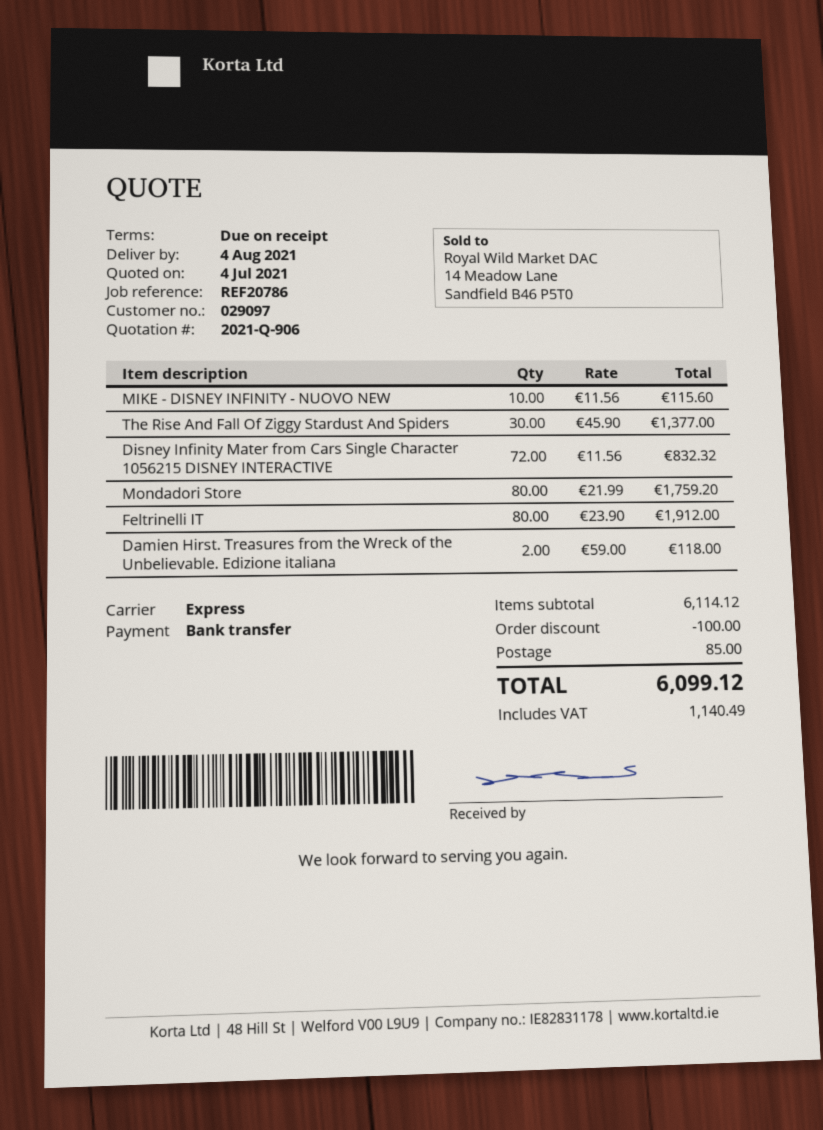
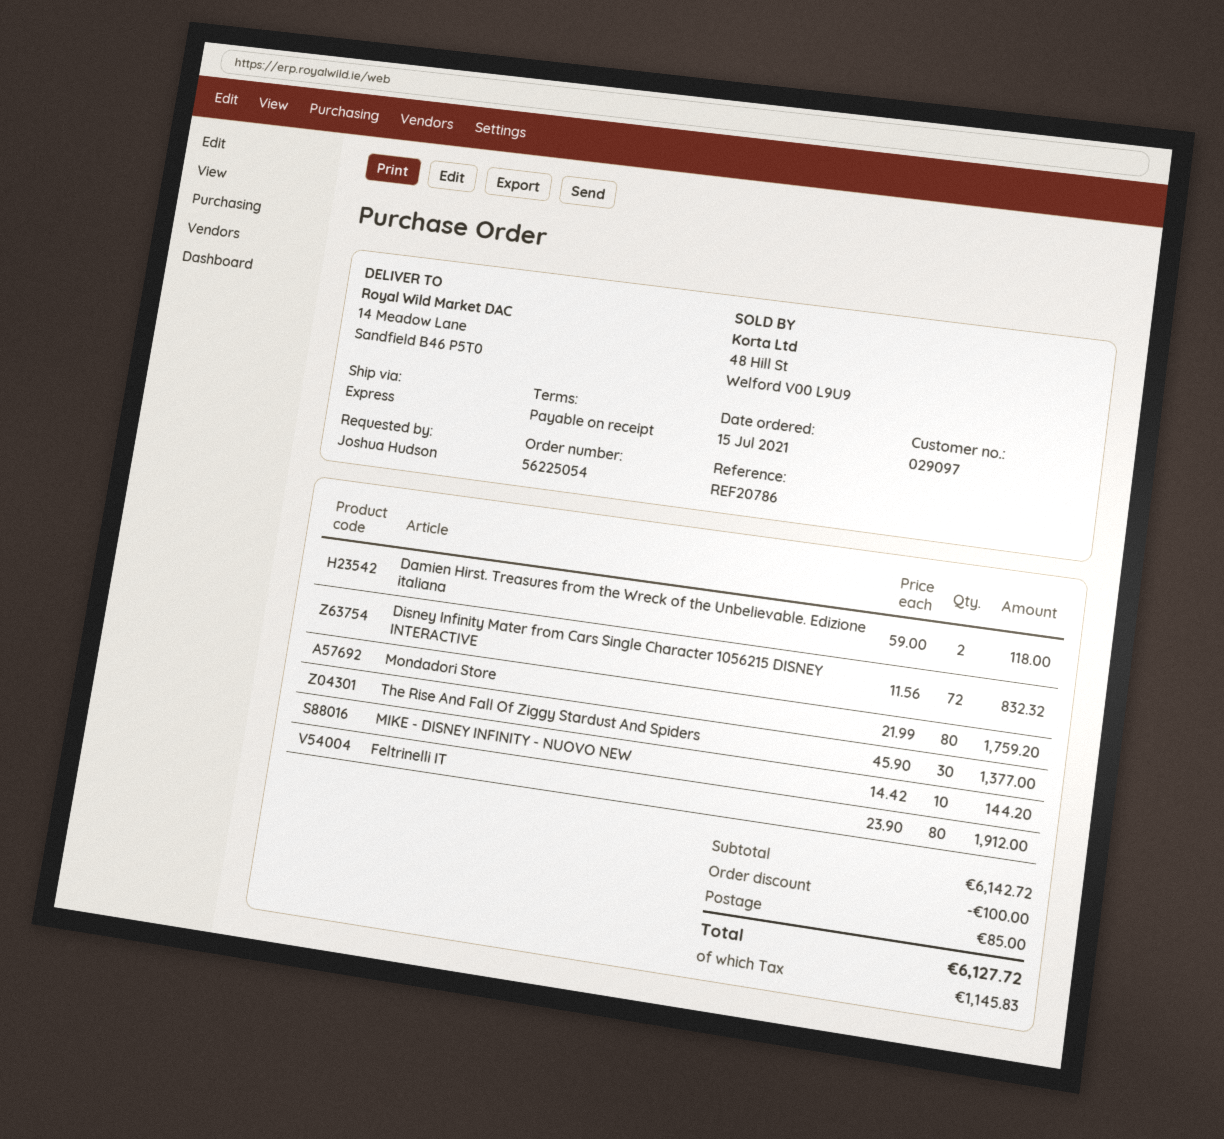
MIKE - DISNEY INFINITY - NUOVO NEW: 10 x 11.56 = 115.60 -> 10 x 14.42 = 144.20
subtotal: 6114.12 -> 6142.72
tax: 1140.49 -> 1145.83
total: 6099.12 -> 6127.72

